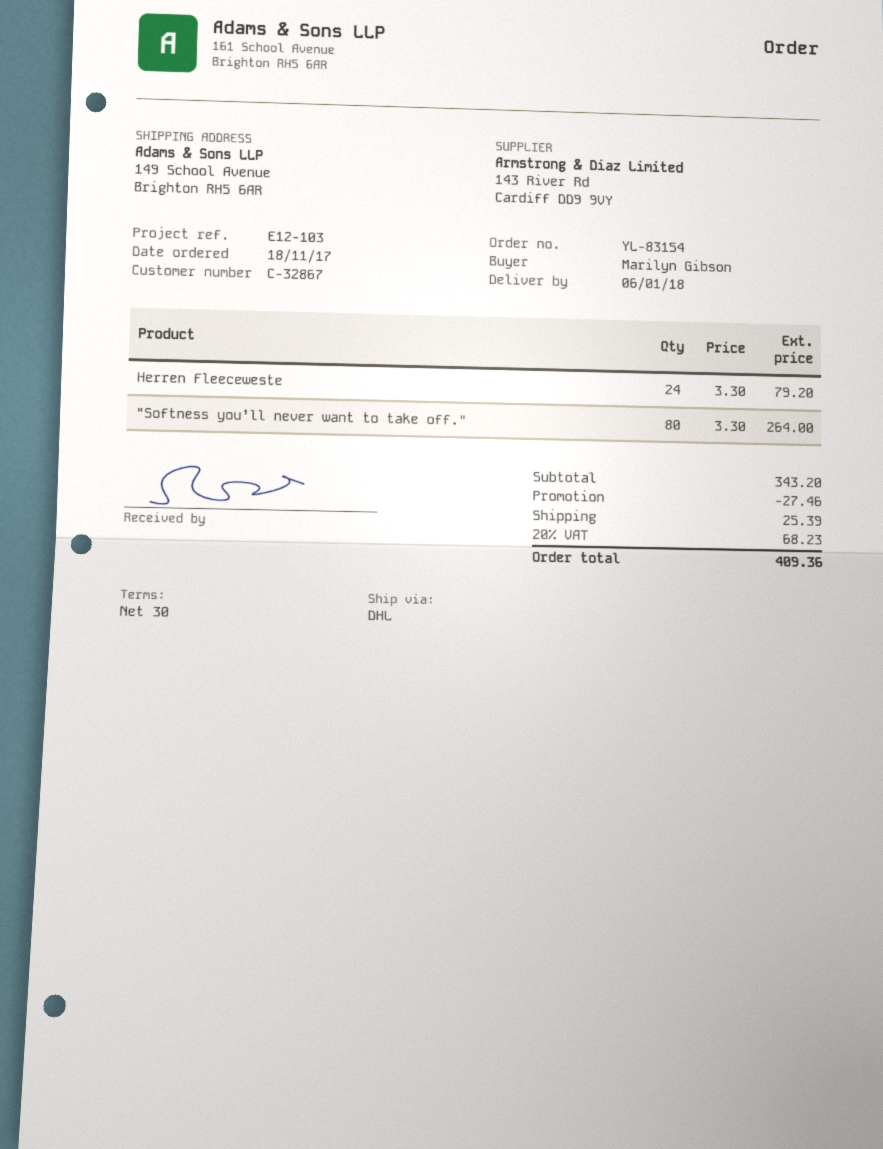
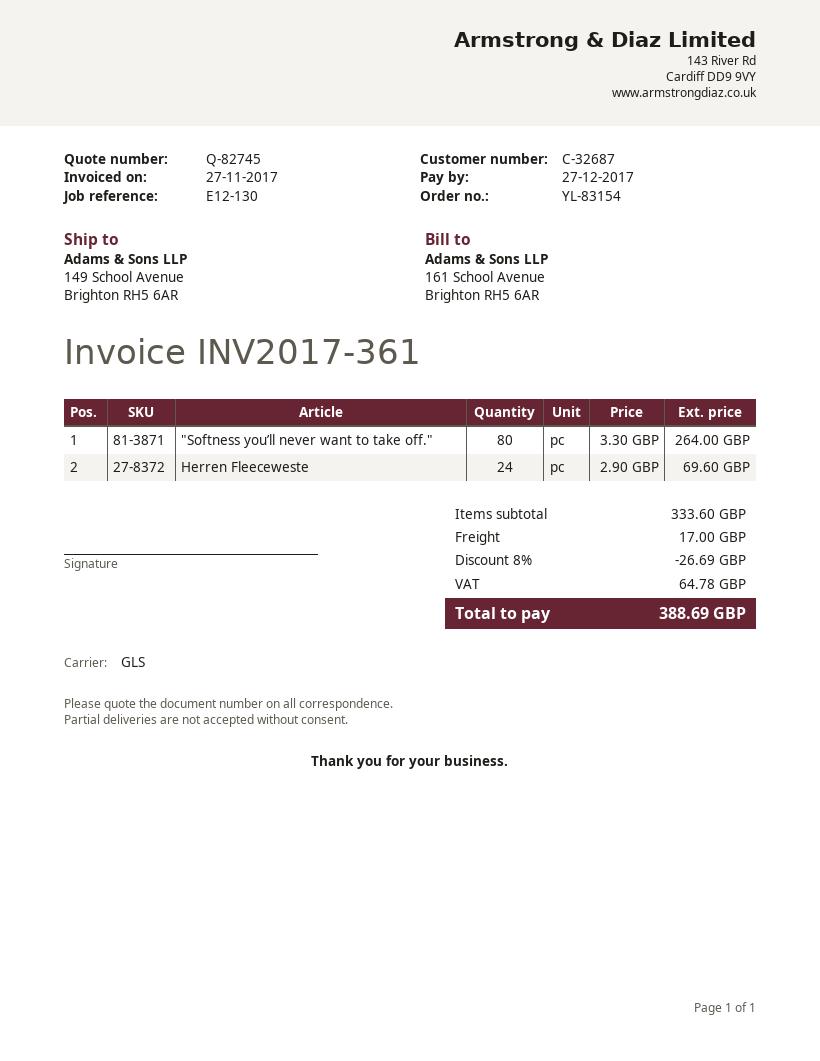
customer number: C-32867 -> C-32687
reference: E12-103 -> E12-130
shipping method: DHL -> GLS
Herren Fleeceweste: 24 x 3.30 = 79.20 -> 24 x 2.90 = 69.60
subtotal: 343.20 -> 333.60
discount: 27.46 -> 26.69
shipping: 25.39 -> 17.00
tax: 68.23 -> 64.78
total: 409.36 -> 388.69

